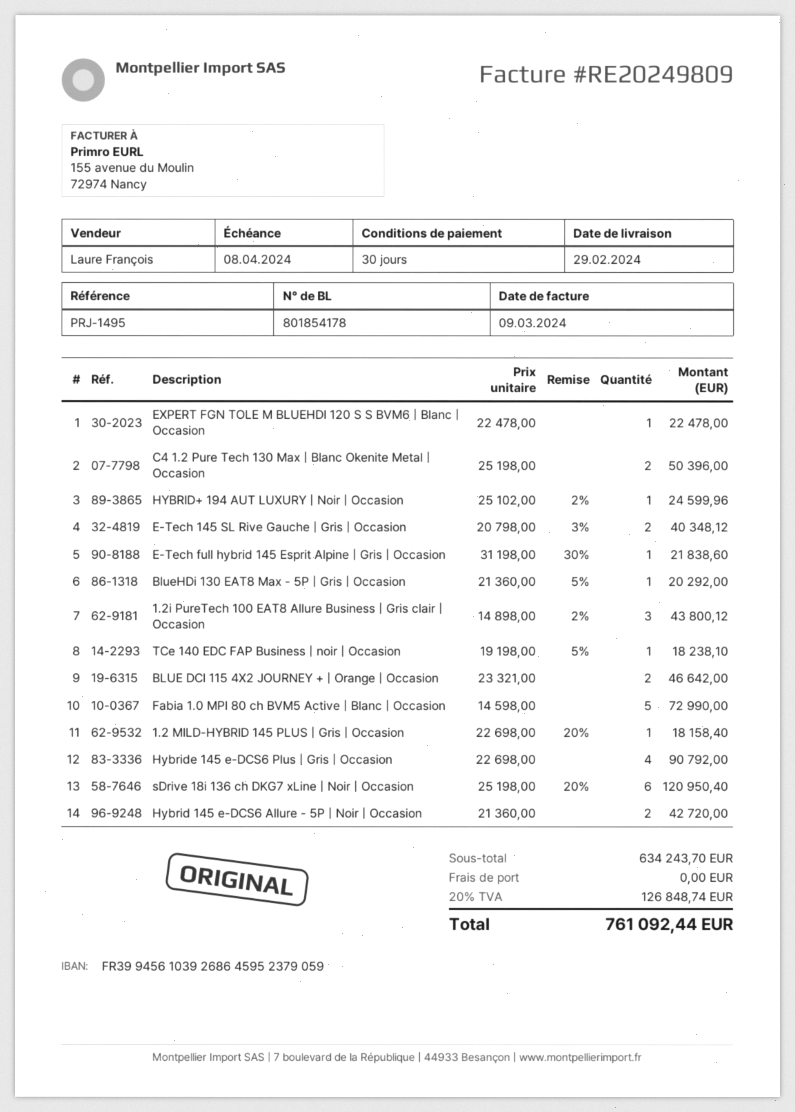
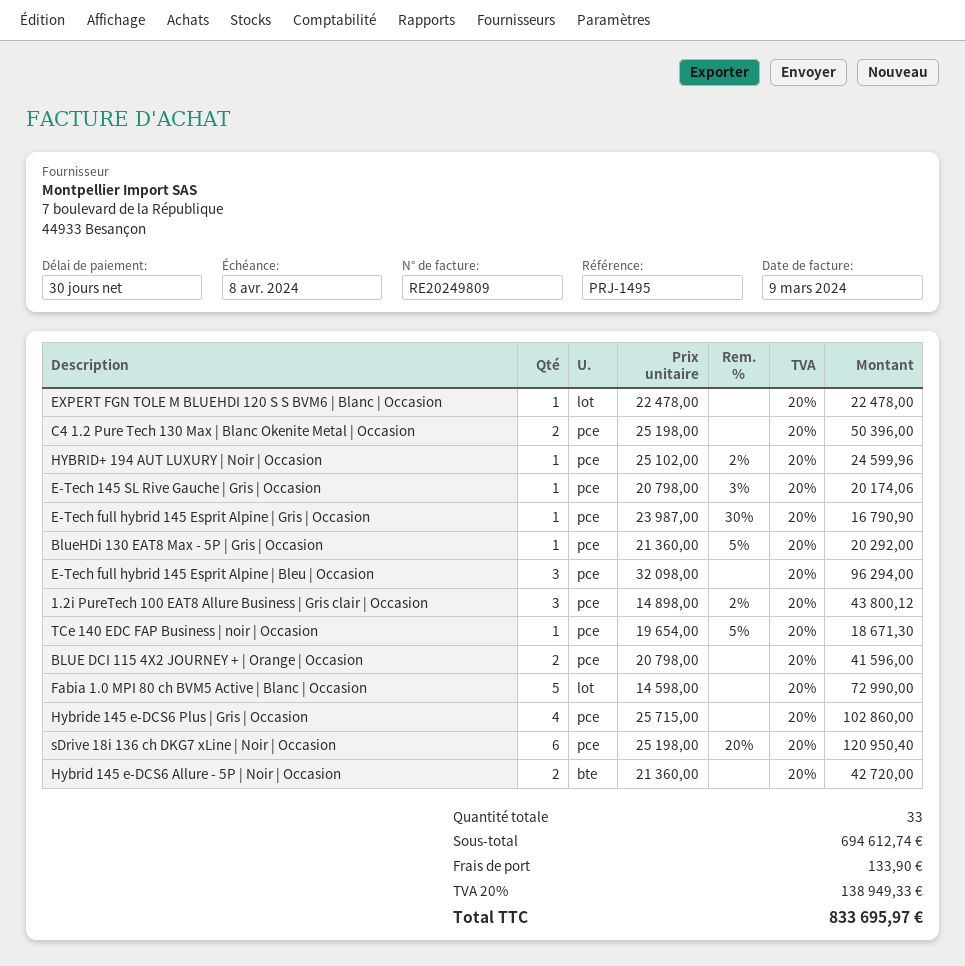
E-Tech 145 SL Rive Gauche | Gris | Occasion: 2 x 20798.00 - 3% = 40348.12 -> 1 x 20798.00 - 3% = 20174.06
E-Tech full hybrid 145 Esprit Alpine | Gris | Occasion: 1 x 31198.00 - 30% = 21838.60 -> 1 x 23987.00 - 30% = 16790.90
TCe 140 EDC FAP Business | noir | Occasion: 1 x 19198.00 - 5% = 18238.10 -> 1 x 19654.00 - 5% = 18671.30
BLUE DCI 115 4X2 JOURNEY + | Orange | Occasion: 2 x 23321.00 = 46642.00 -> 2 x 20798.00 = 41596.00
1.2 MILD-HYBRID 145 PLUS | Gris | Occasion: 1 x 22698.00 - 20% = 18158.40 -> none
Hybride 145 e-DCS6 Plus | Gris | Occasion: 4 x 22698.00 = 90792.00 -> 4 x 25715.00 = 102860.00
E-Tech full hybrid 145 Esprit Alpine | Bleu | Occasion: none -> 3 x 32098.00 = 96294.00
subtotal: 634243.70 -> 694612.74
shipping: 0.00 -> 133.90
tax: 20% = 126848.74 -> 20% = 138949.33
total: 761092.44 -> 833695.97

